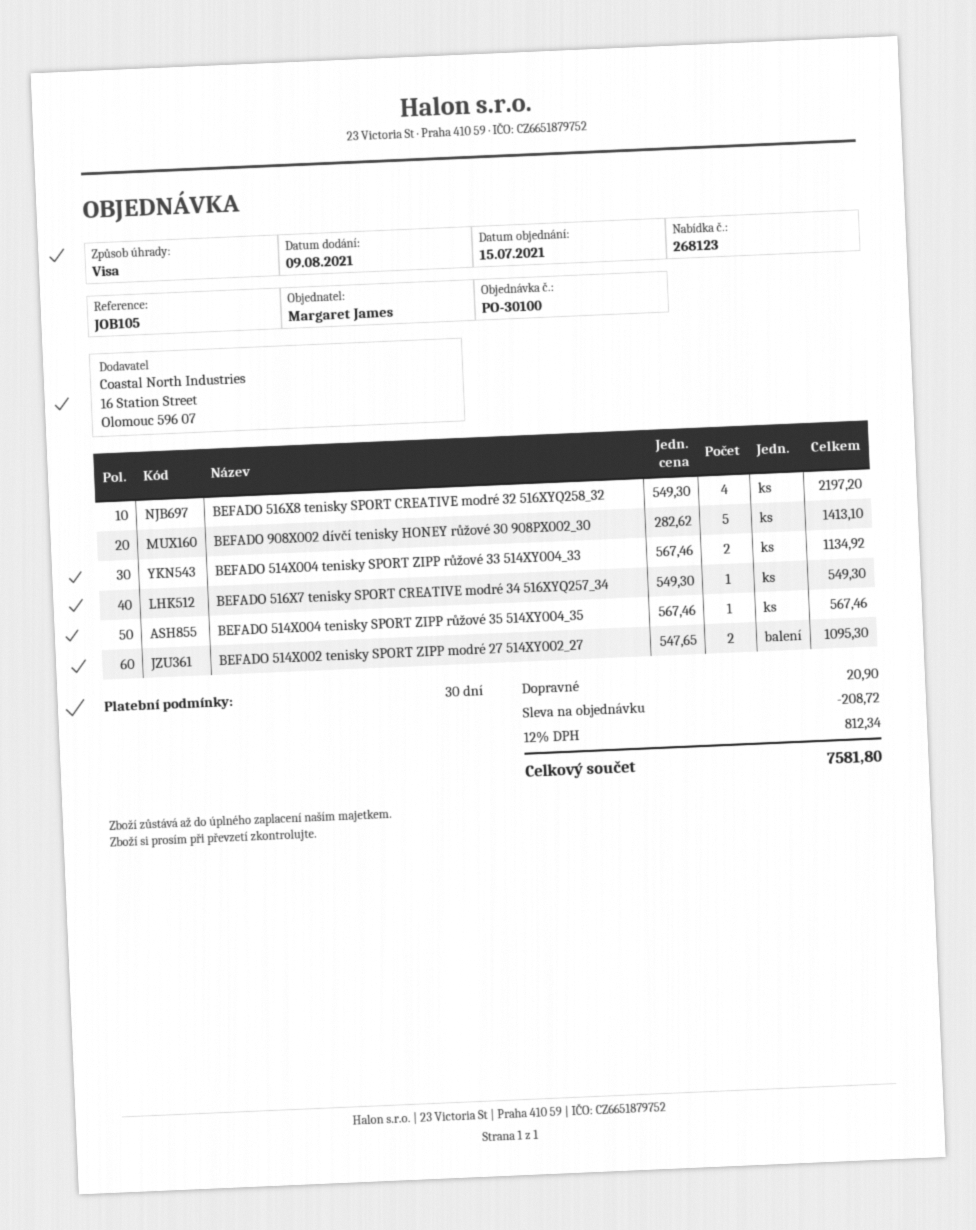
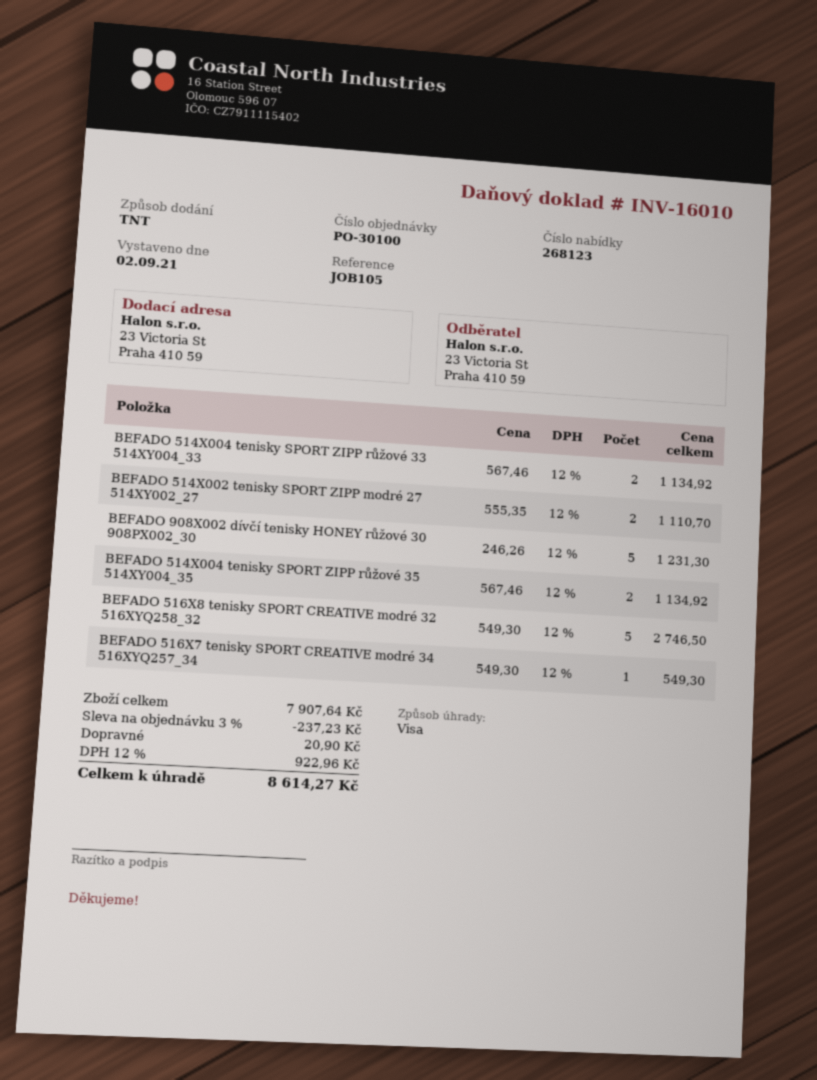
BEFADO 516X8 tenisky SPORT CREATIVE modré 32 516XYQ258_32: 4 x 549.30 = 2197.20 -> 5 x 549.30 = 2746.50
BEFADO 908X002 dívčí tenisky HONEY růžové 30 908PX002_30: 5 x 282.62 = 1413.10 -> 5 x 246.26 = 1231.30
BEFADO 514X004 tenisky SPORT ZIPP růžové 35 514XY004_35: 1 x 567.46 = 567.46 -> 2 x 567.46 = 1134.92
BEFADO 514X002 tenisky SPORT ZIPP modré 27 514XY002_27: 2 x 547.65 = 1095.30 -> 2 x 555.35 = 1110.70
discount: 208.72 -> 237.23
tax: 12% = 812.34 -> 12% = 922.96
total: 7581.80 -> 8614.27

